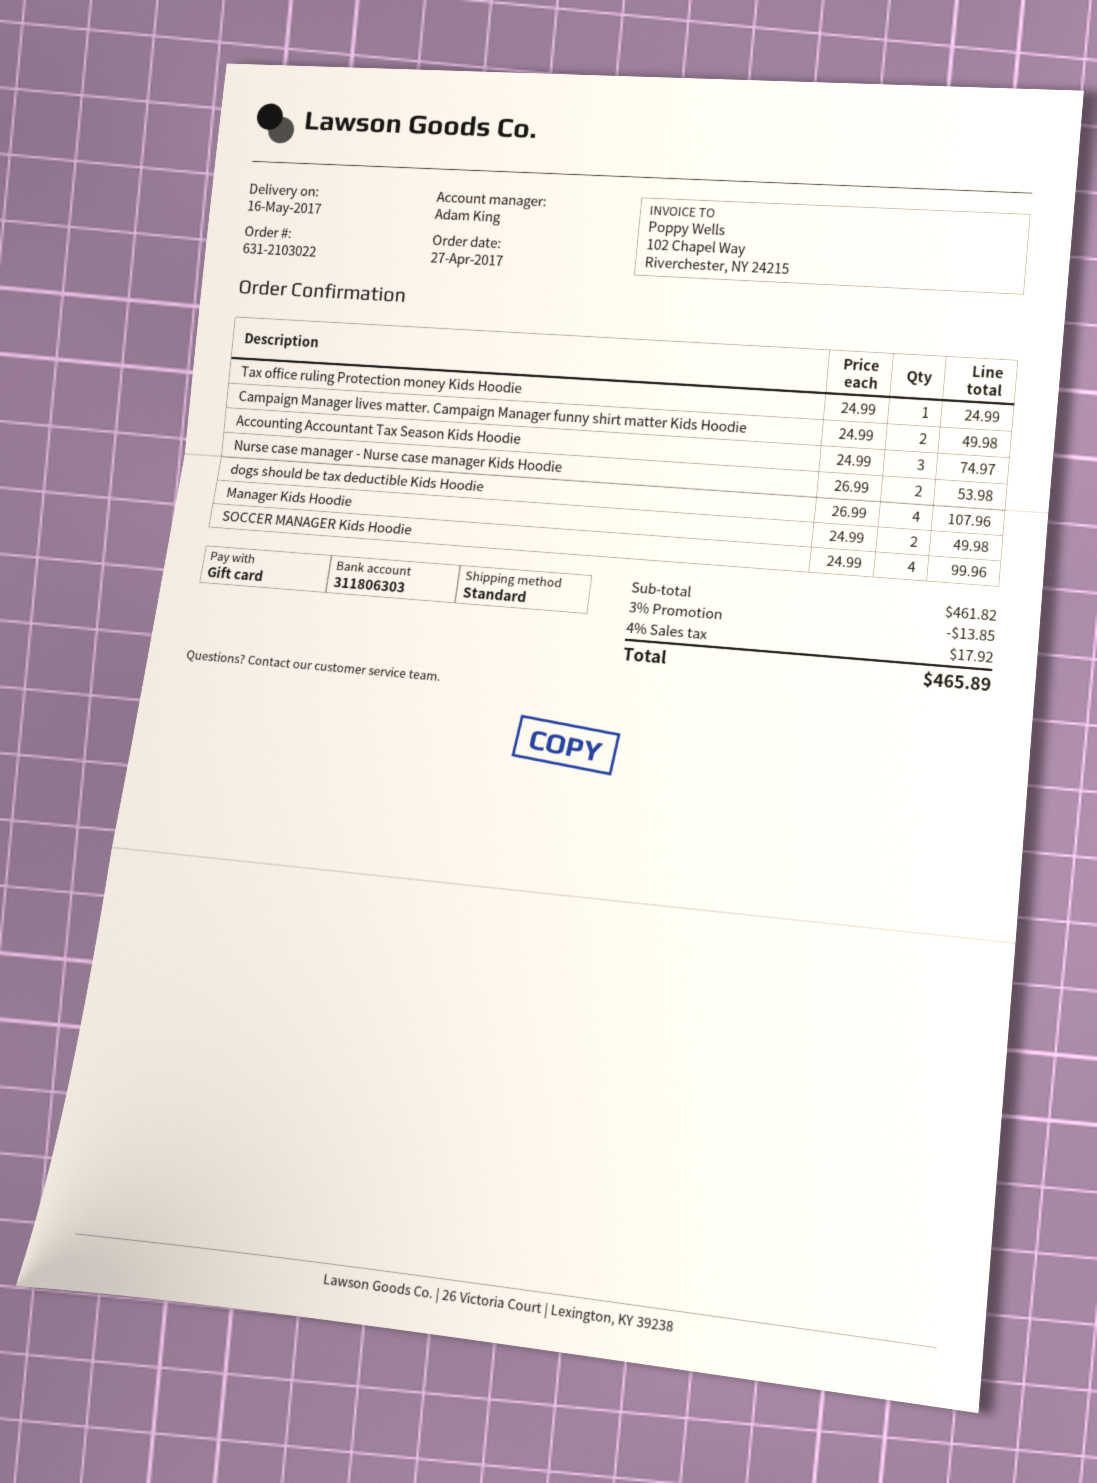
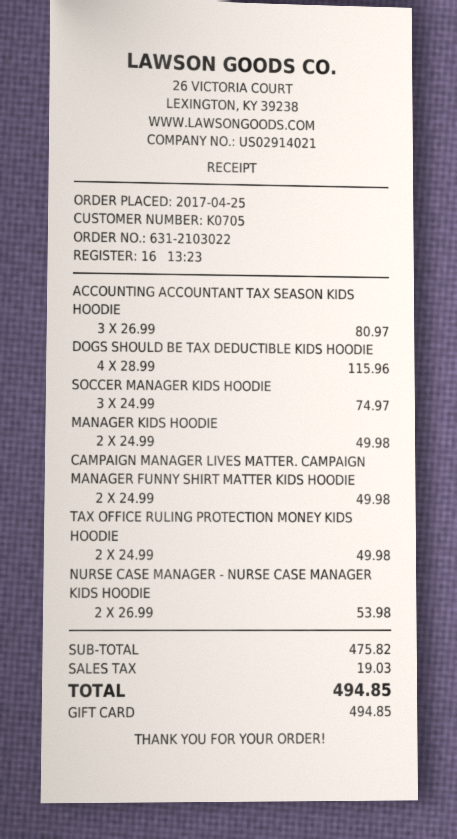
order date: 2017-04-27 -> 2017-04-25
Tax office ruling Protection money Kids Hoodie: 1 x 24.99 = 24.99 -> 2 x 24.99 = 49.98
Accounting Accountant Tax Season Kids Hoodie: 3 x 24.99 = 74.97 -> 3 x 26.99 = 80.97
dogs should be tax deductible Kids Hoodie: 4 x 26.99 = 107.96 -> 4 x 28.99 = 115.96
SOCCER MANAGER Kids Hoodie: 4 x 24.99 = 99.96 -> 3 x 24.99 = 74.97
subtotal: 461.82 -> 475.82
discount: 3% = 13.85 -> none
tax: 17.92 -> 19.03
total: 465.89 -> 494.85

